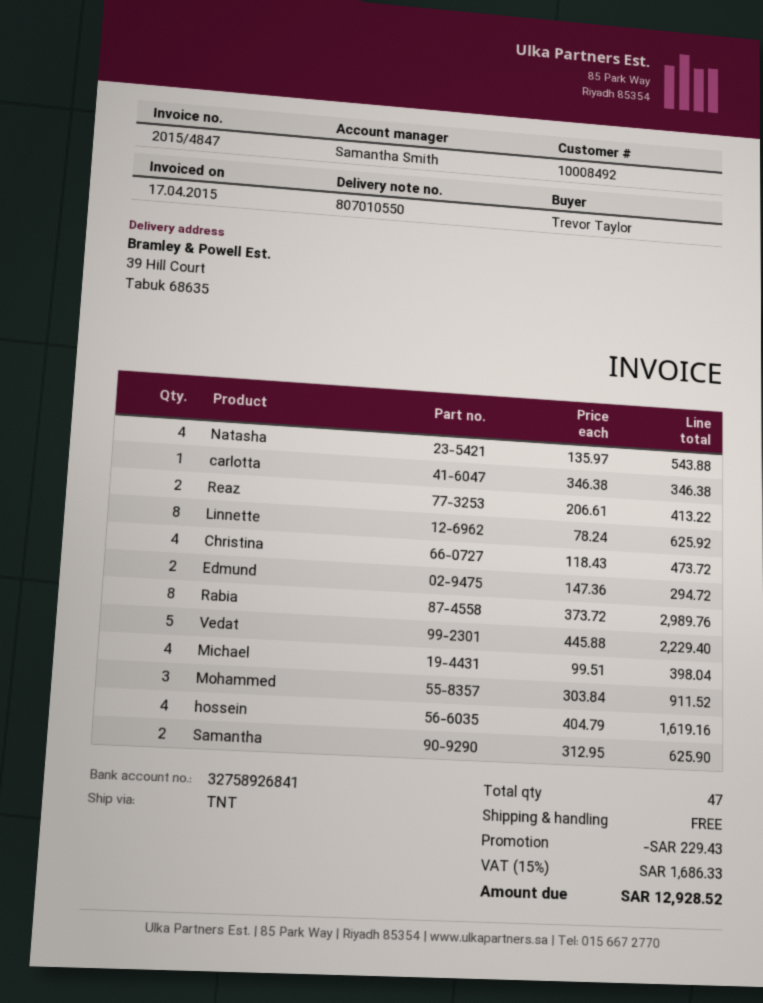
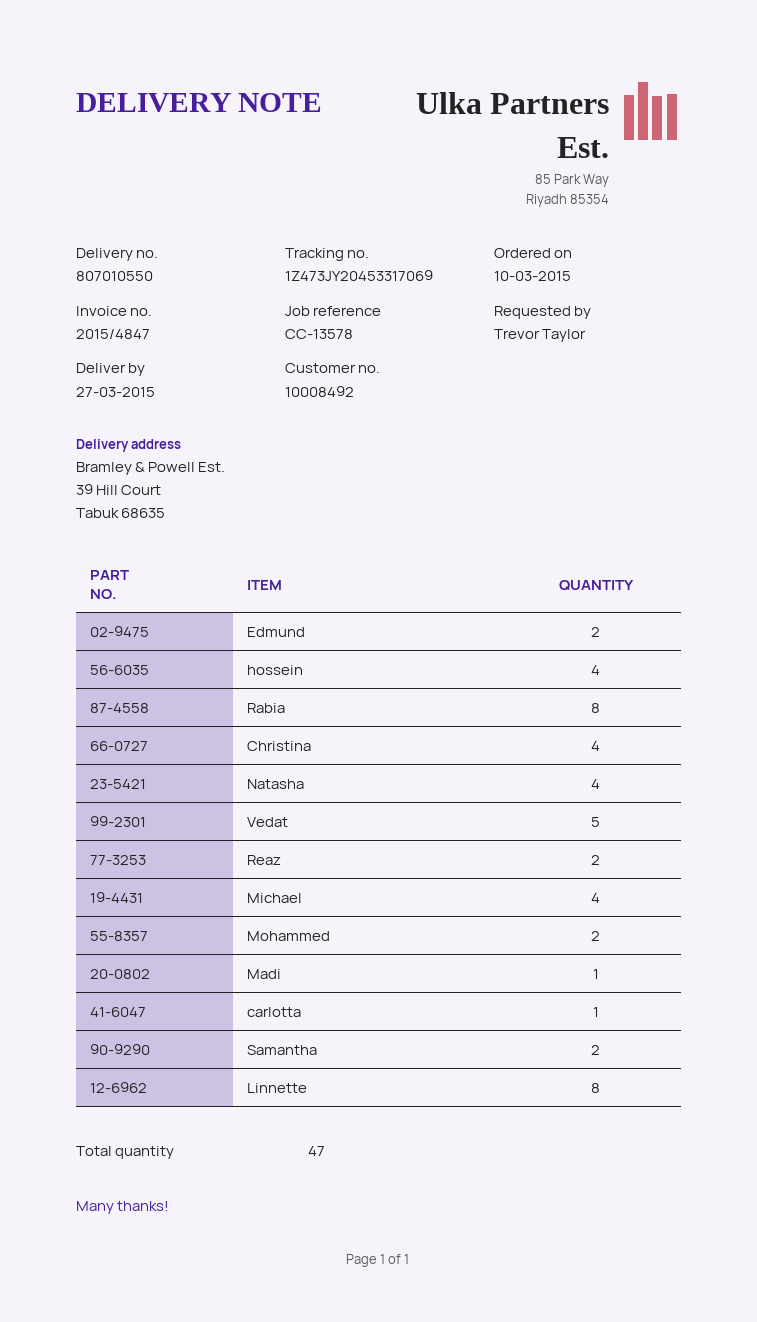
Mohammed: 3 -> 2
Madi: none -> 1

